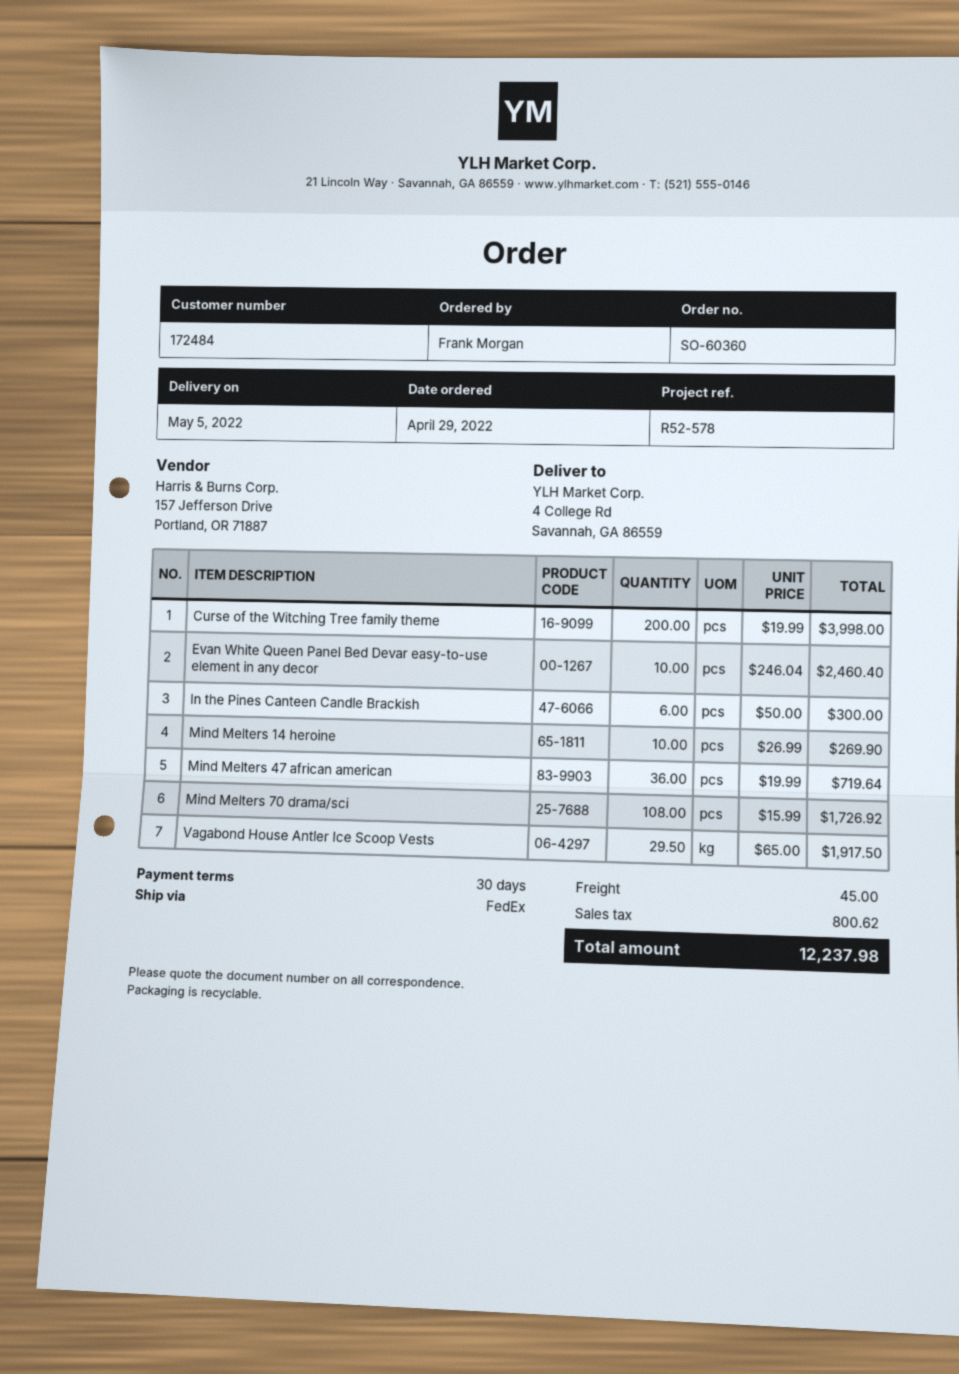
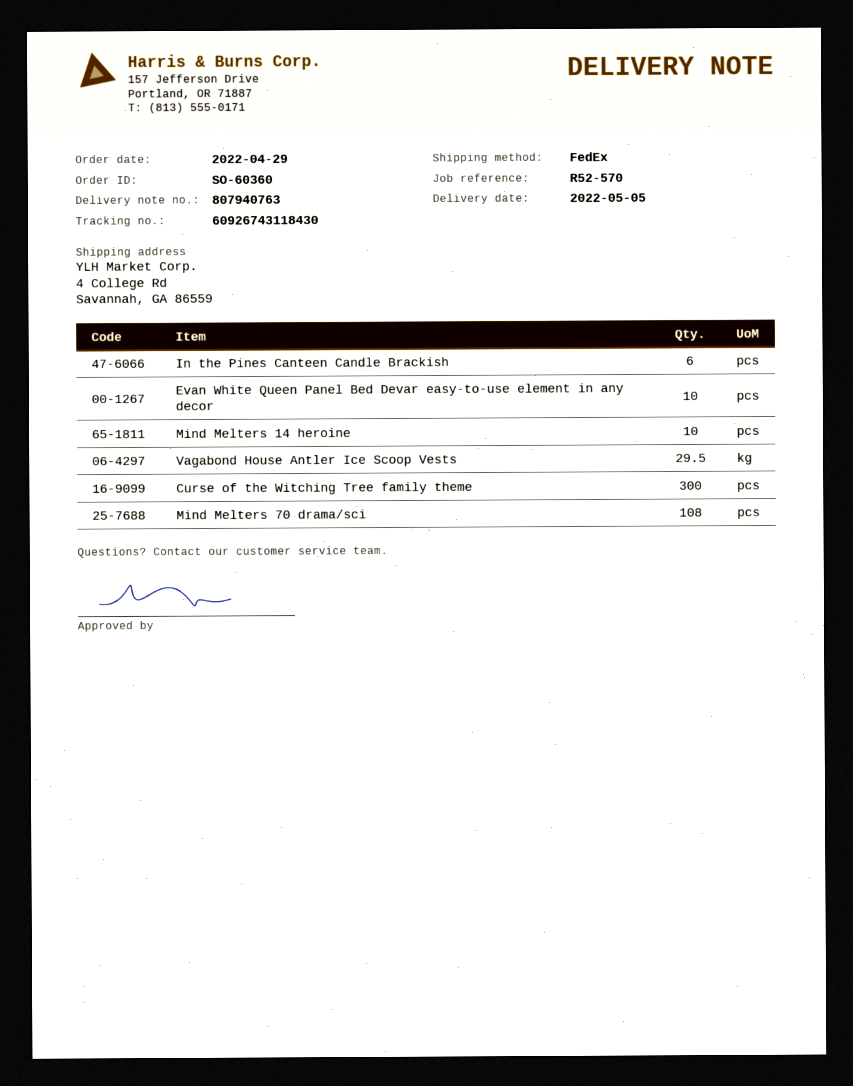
reference: R52-578 -> R52-570
Curse of the Witching Tree family theme: 200 -> 300
Mind Melters 47 african american: 36 -> none

